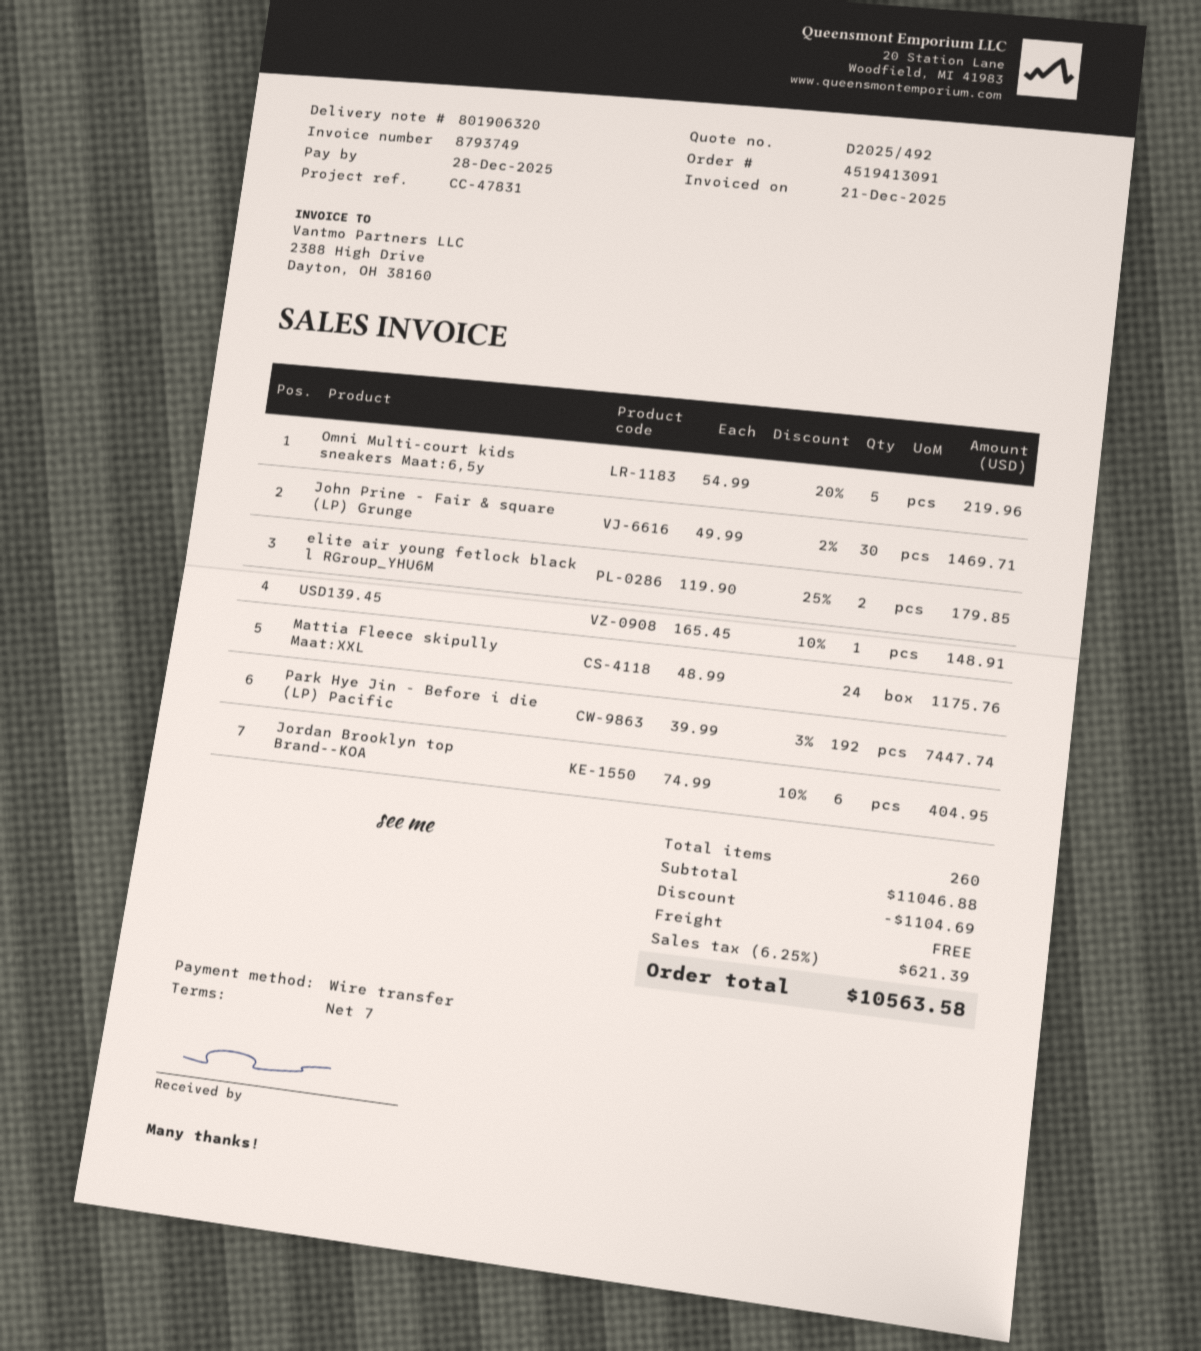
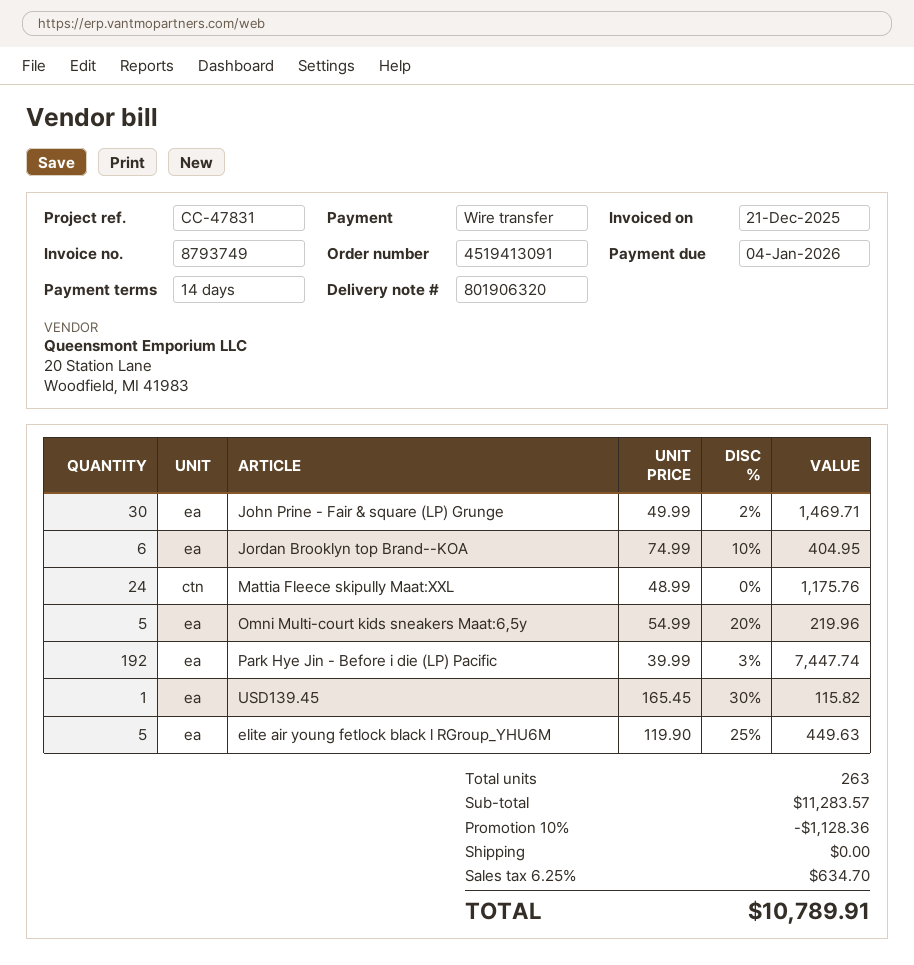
payment terms: 7 days -> 14 days
due date: 2025-12-28 -> 2026-01-04
elite air young fetlock black l RGroup_YHU6M: 2 x 119.90 - 25% = 179.85 -> 5 x 119.90 - 25% = 449.63
USD139.45: 1 x 165.45 - 10% = 148.91 -> 1 x 165.45 - 30% = 115.82
total quantity: 260 -> 263
subtotal: 11046.88 -> 11283.57
discount: 1104.69 -> 1128.36
tax: 6.25% = 621.39 -> 6.25% = 634.70
total: 10563.58 -> 10789.91

